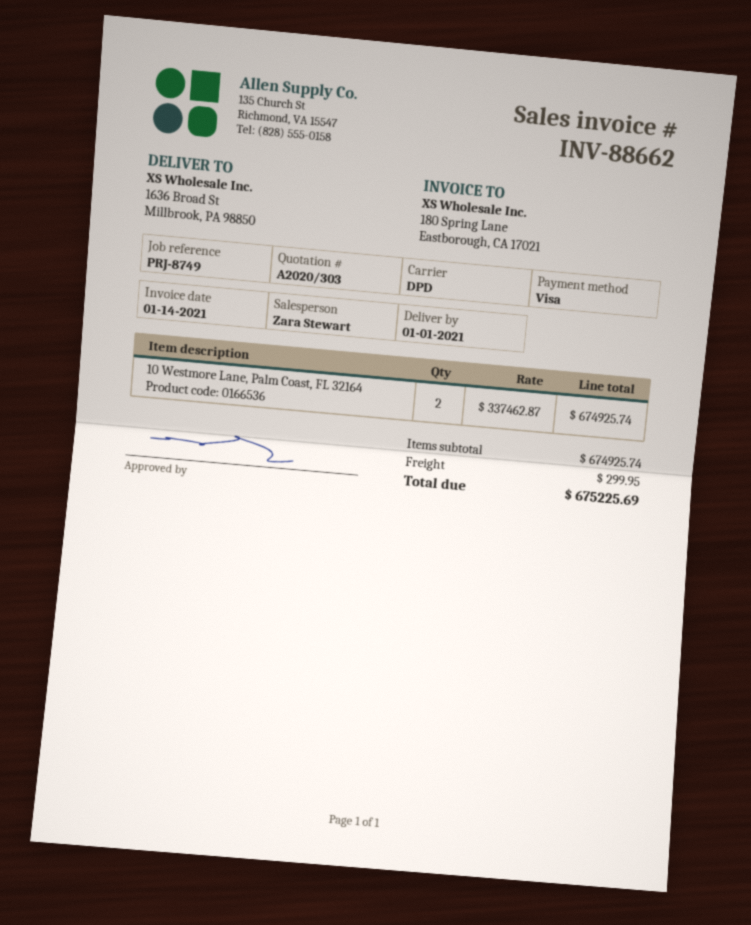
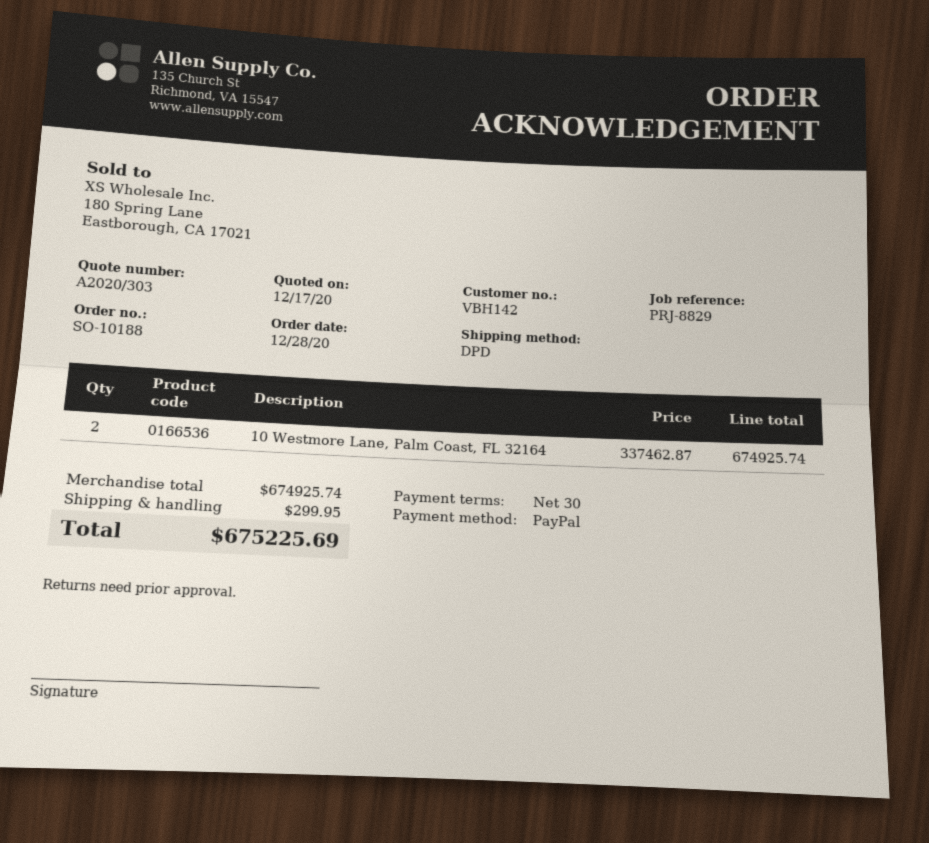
reference: PRJ-8749 -> PRJ-8829
payment method: Visa -> PayPal

